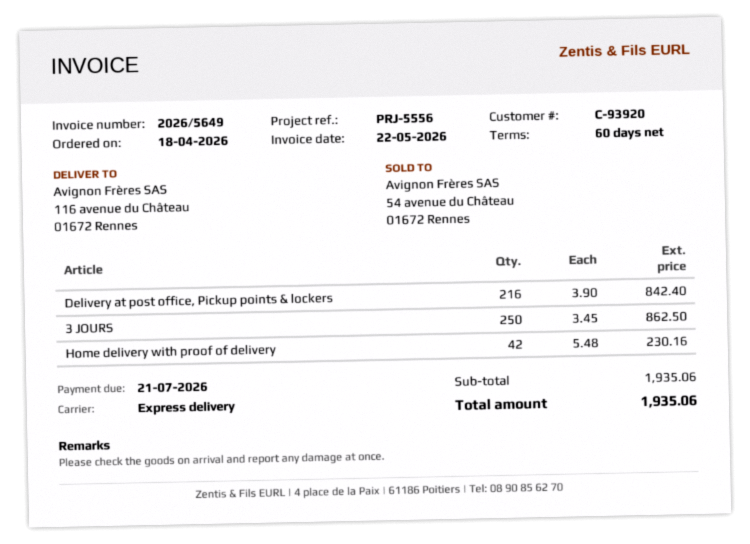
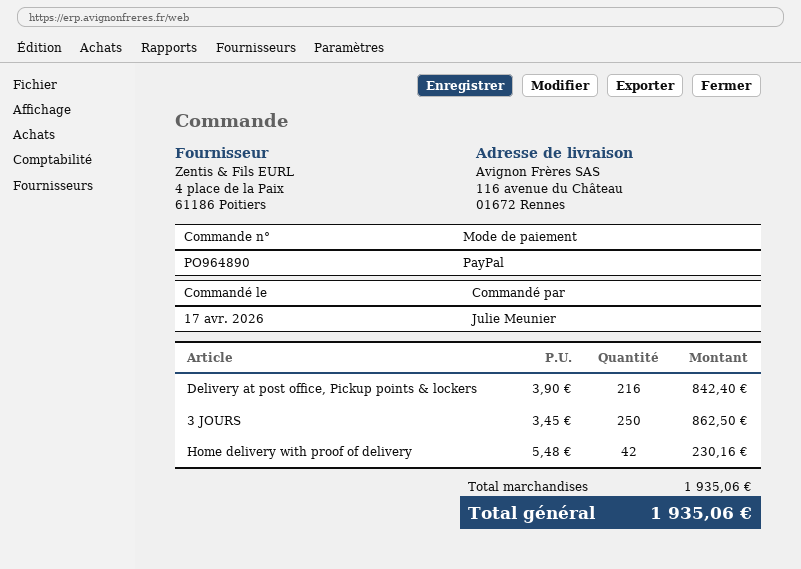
order date: 2026-04-18 -> 2026-04-17

